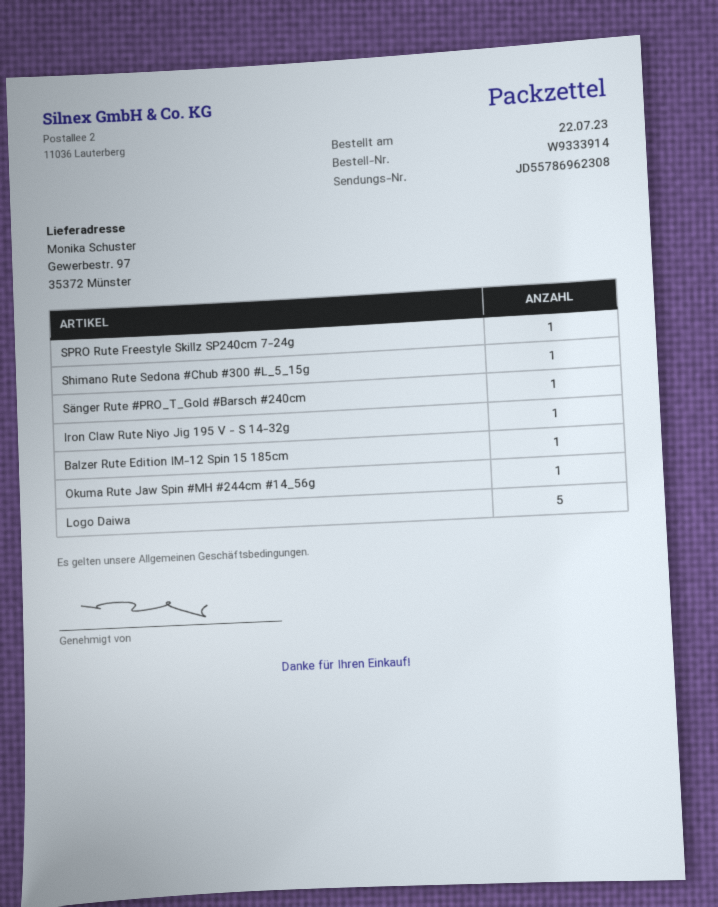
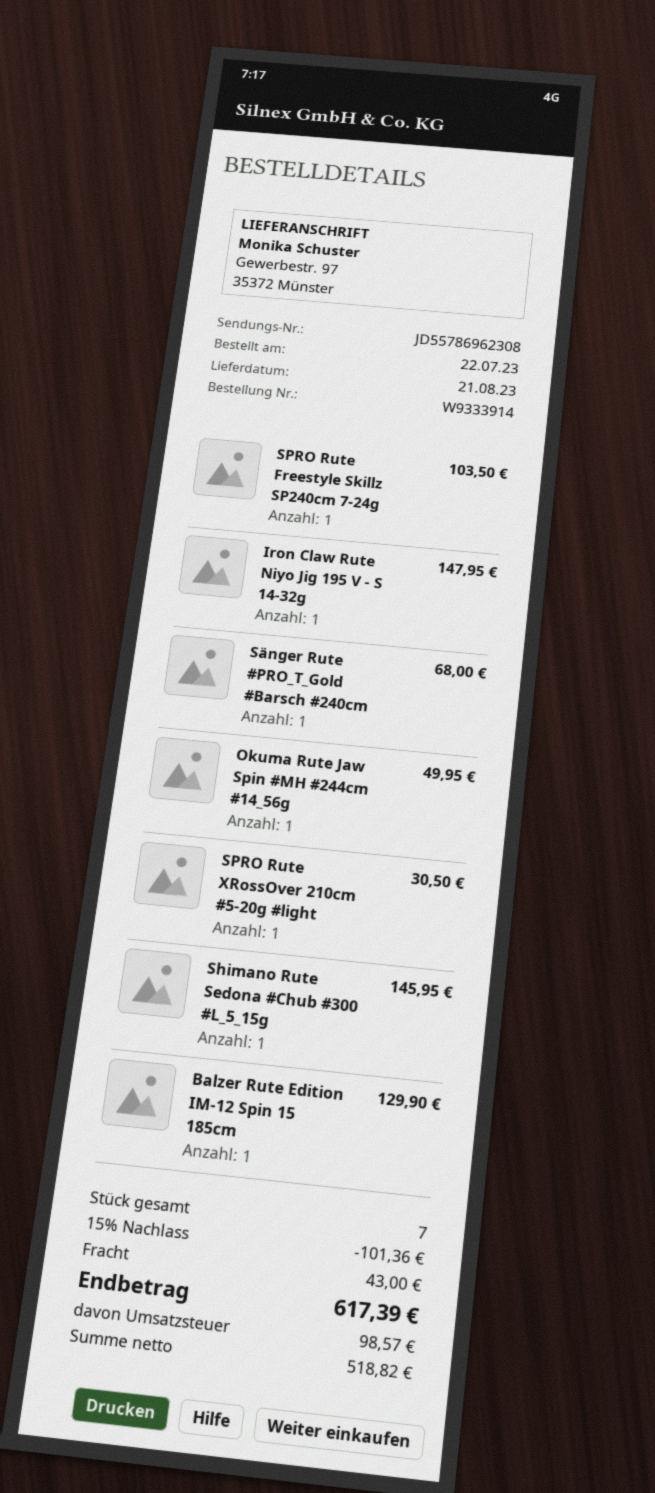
Logo Daiwa: 5 -> none
SPRO Rute XRossOver 210cm #5-20g #light: none -> 1

